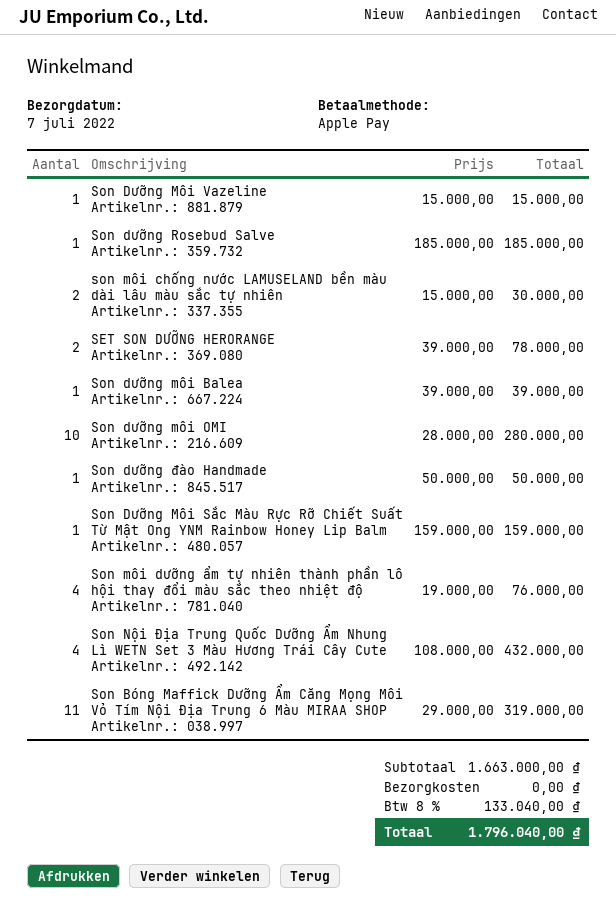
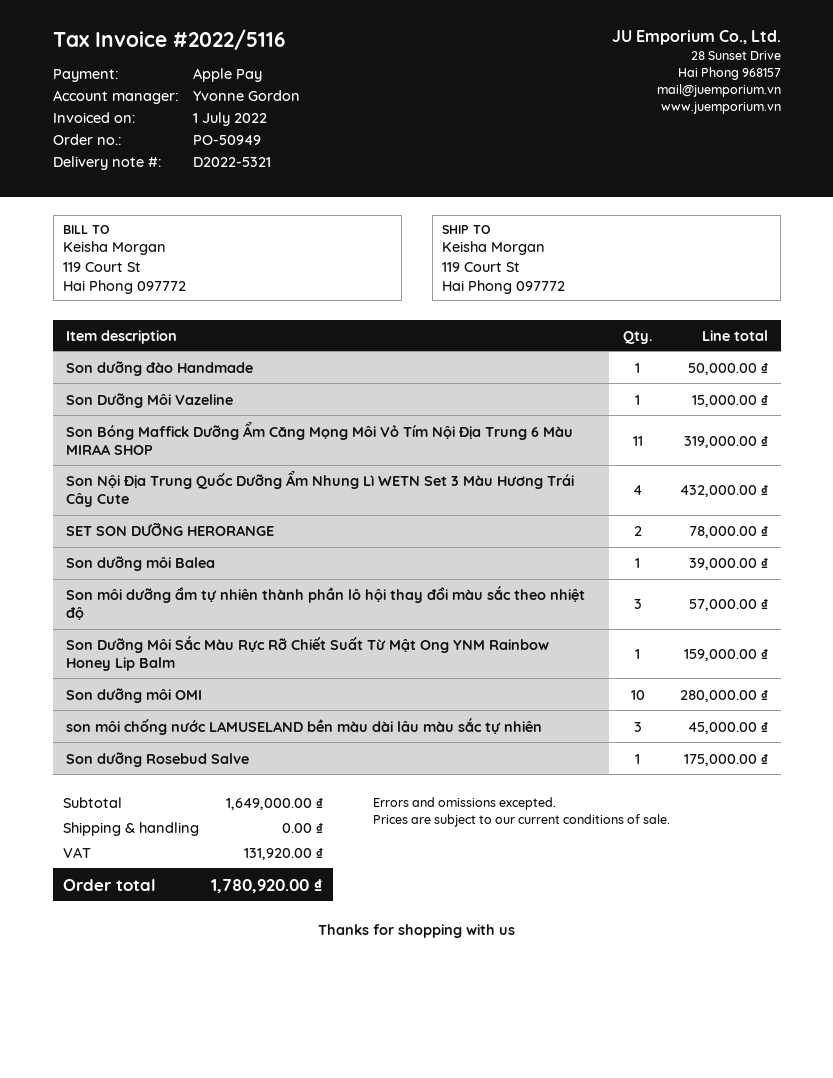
Son dưỡng Rosebud Salve: 1 for 185000.00 -> 1 for 175000.00
son môi chống nước LAMUSELAND bền màu dài lâu màu sắc tự nhiên: 2 for 30000.00 -> 3 for 45000.00
Son môi dưỡng ẩm tự nhiên thành phần lô hội thay đổi màu sắc theo nhiệt độ: 4 for 76000.00 -> 3 for 57000.00
subtotal: 1663000.00 -> 1649000.00
tax: 133040.00 -> 131920.00
total: 1796040.00 -> 1780920.00

